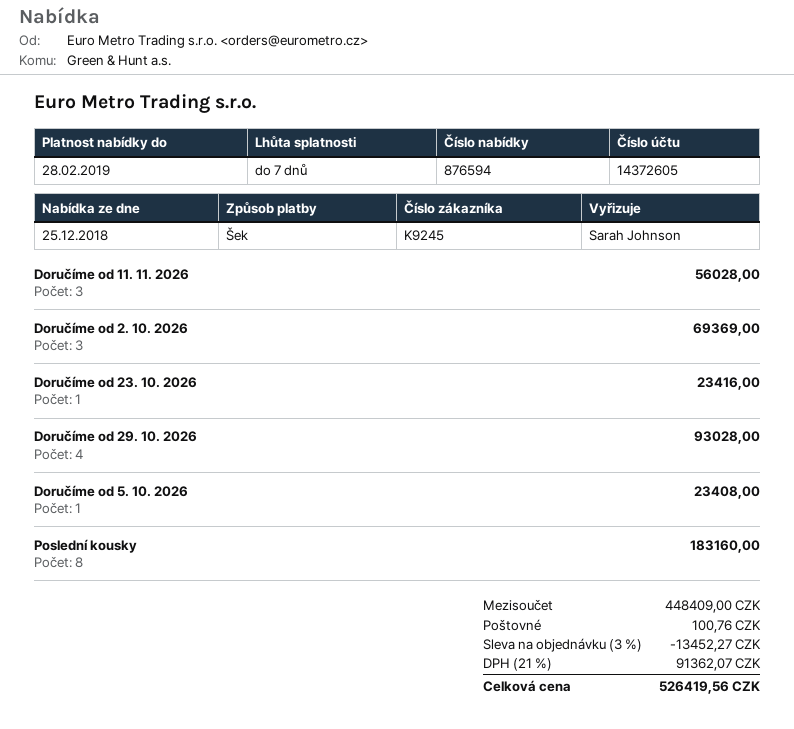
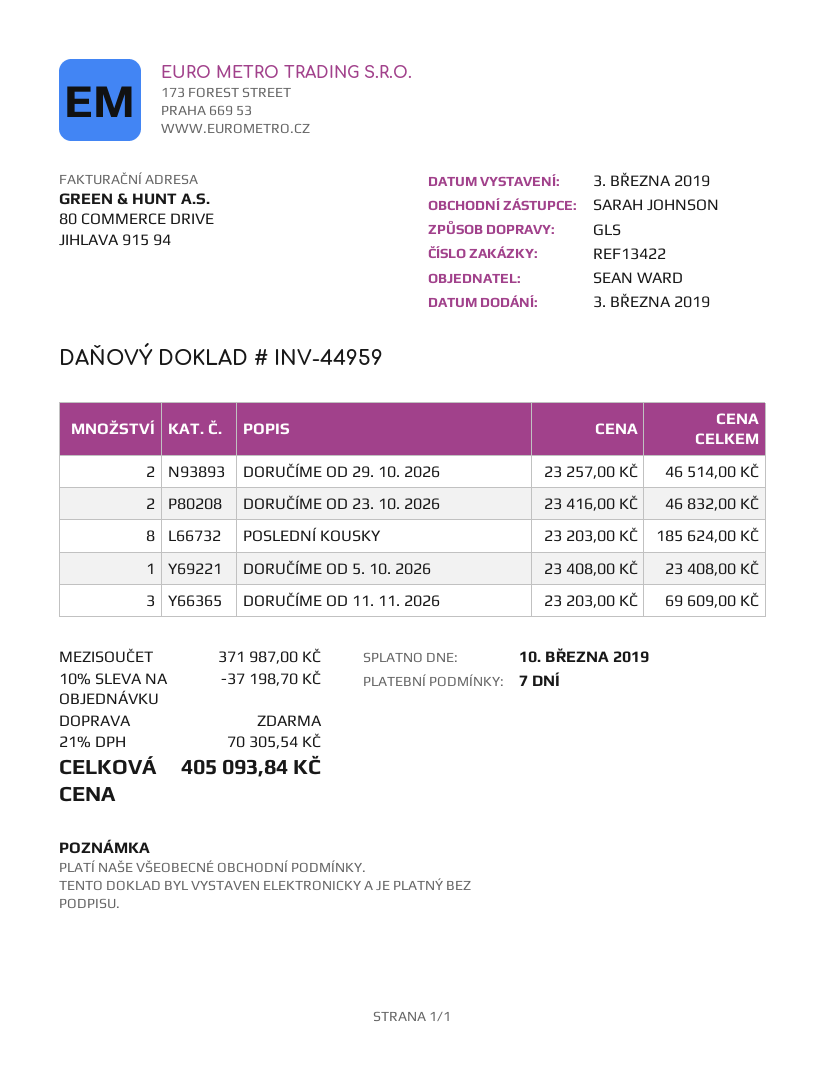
Doručíme od 11. 11. 2026: 3 for 56028.00 -> 3 for 69609.00
Doručíme od 2. 10. 2026: 3 for 69369.00 -> none
Doručíme od 23. 10. 2026: 1 for 23416.00 -> 2 for 46832.00
Doručíme od 29. 10. 2026: 4 for 93028.00 -> 2 for 46514.00
Poslední kousky: 8 for 183160.00 -> 8 for 185624.00
subtotal: 448409.00 -> 371987.00
discount: 3% = 13452.27 -> 10% = 37198.70
shipping: 100.76 -> 0.00
tax: 21% = 91362.07 -> 21% = 70305.54
total: 526419.56 -> 405093.84

